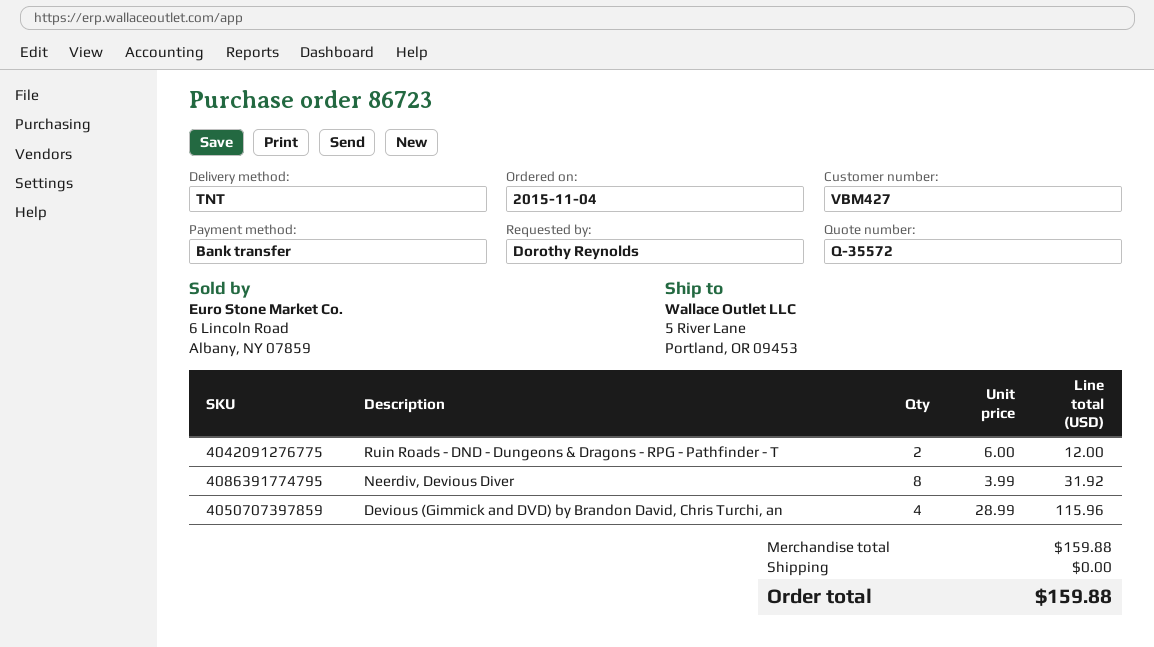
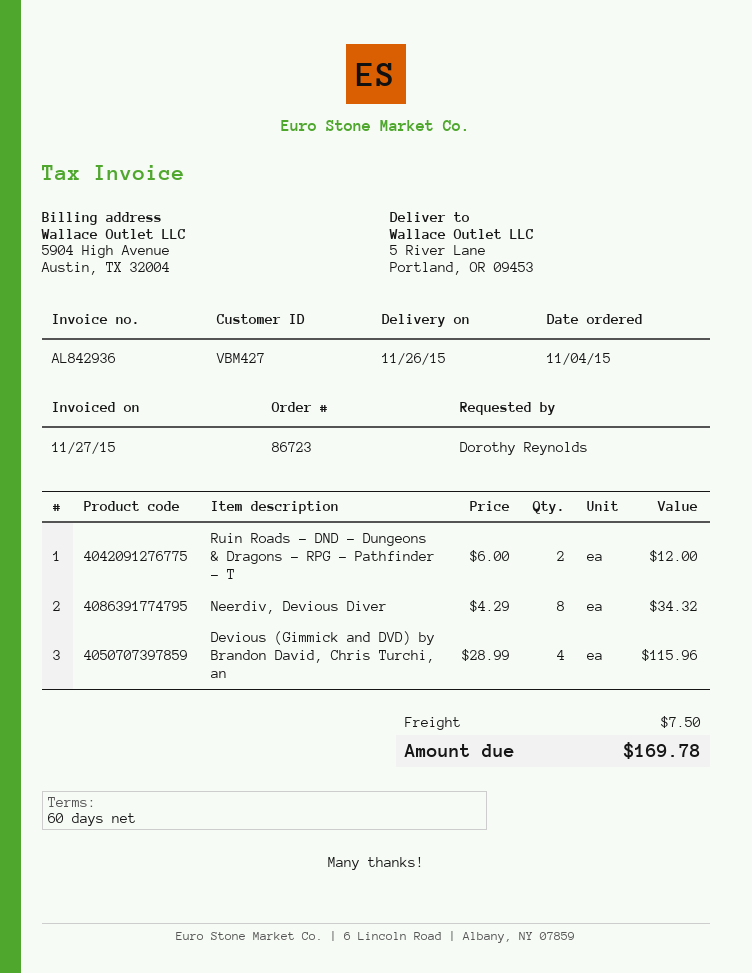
Neerdiv, Devious Diver: 8 x 3.99 = 31.92 -> 8 x 4.29 = 34.32
shipping: 0.00 -> 7.50
total: 159.88 -> 169.78

